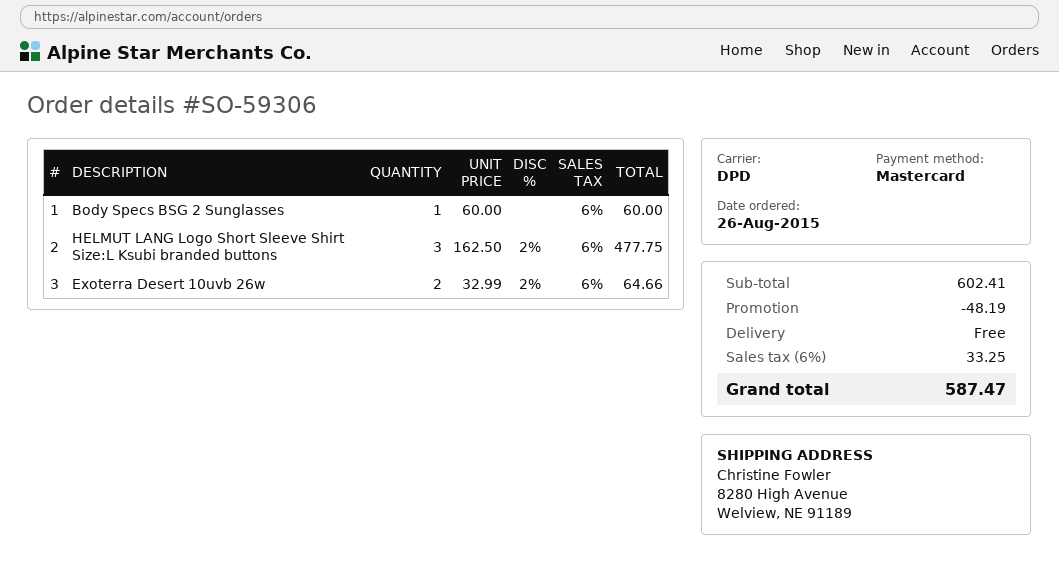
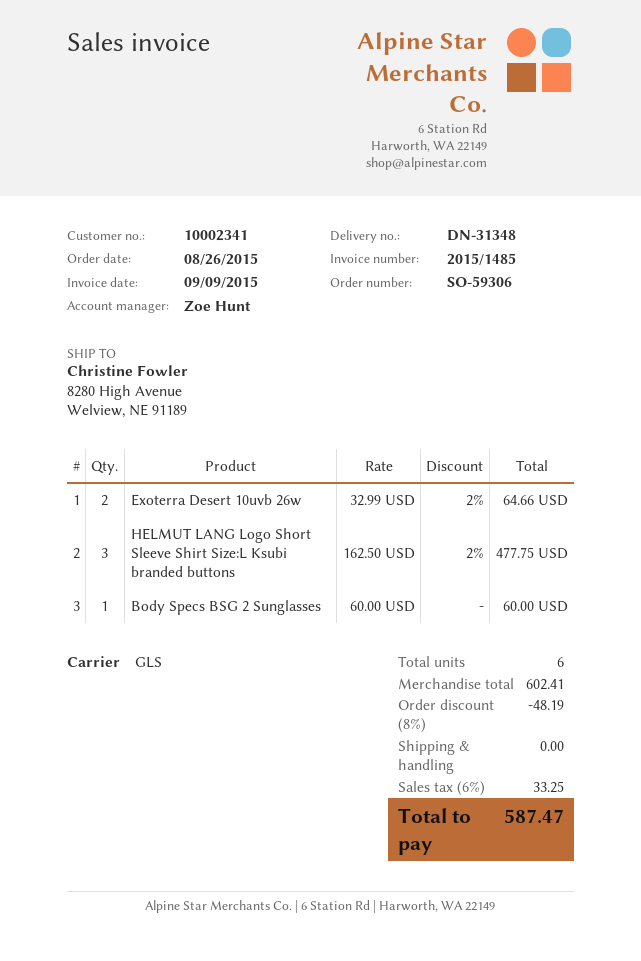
shipping method: DPD -> GLS

